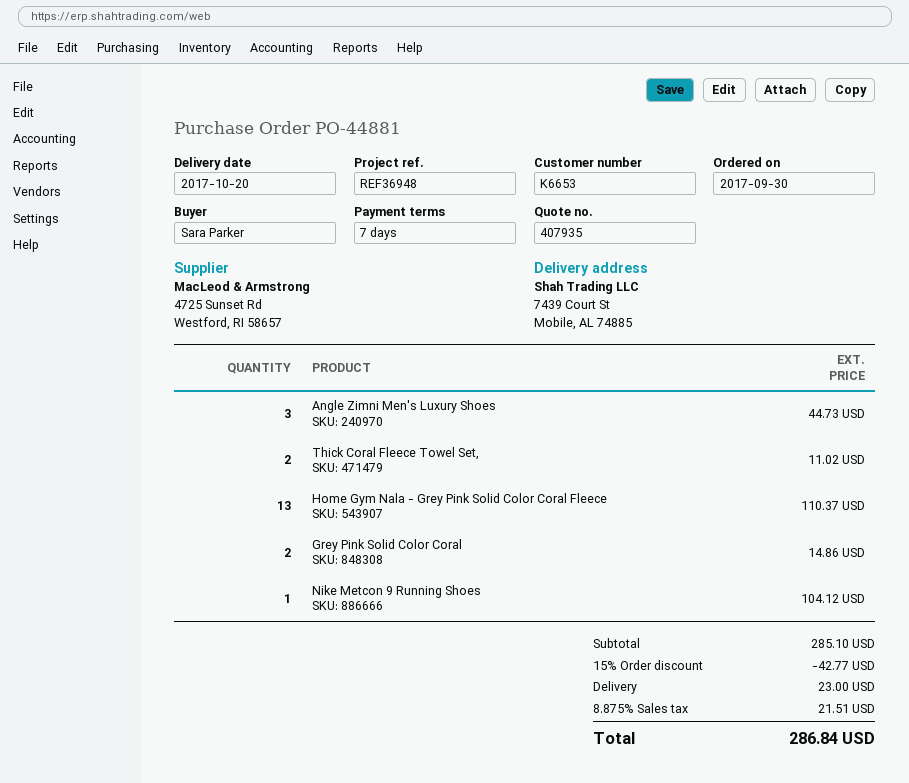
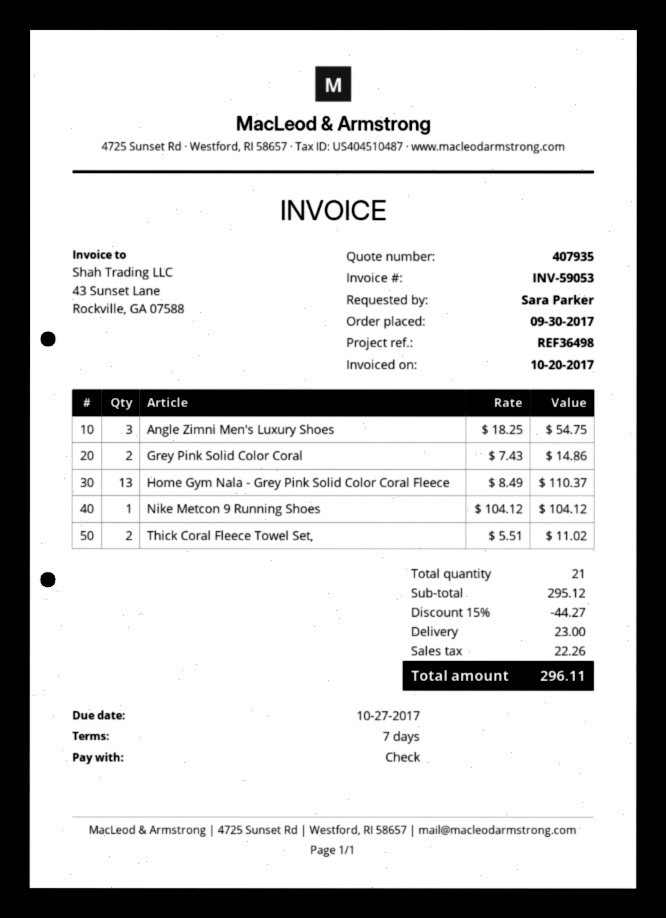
reference: REF36948 -> REF36498
Angle Zimni Men's Luxury Shoes: 3 for 44.73 -> 3 for 54.75
subtotal: 285.10 -> 295.12
discount: 15% = 42.77 -> 15% = 44.27
tax: 21.51 -> 22.26
total: 286.84 -> 296.11

